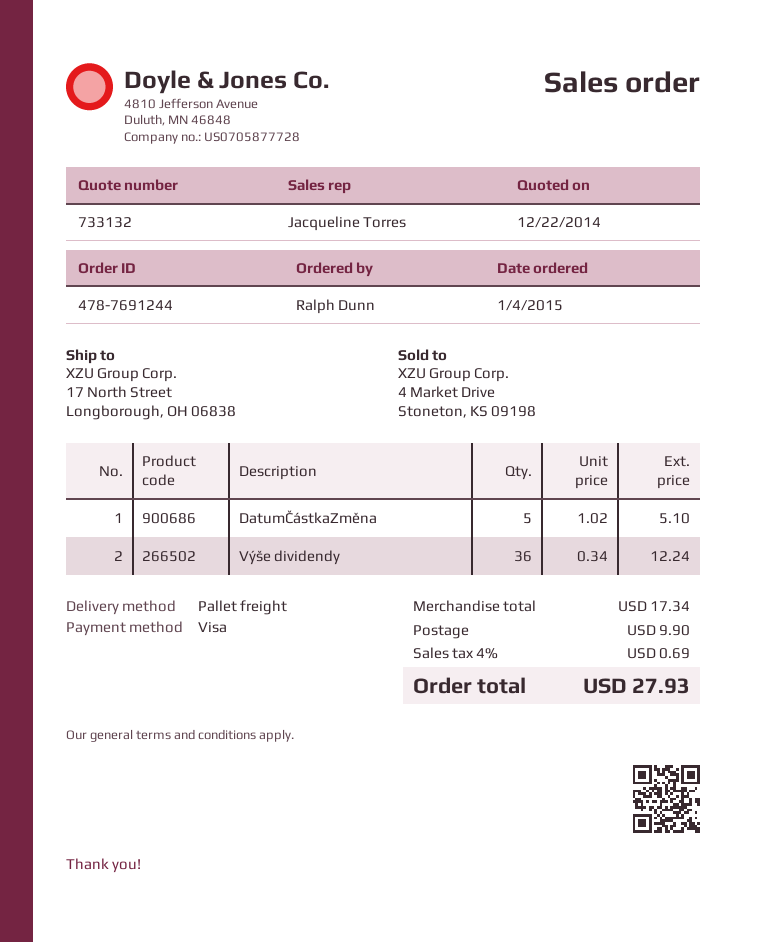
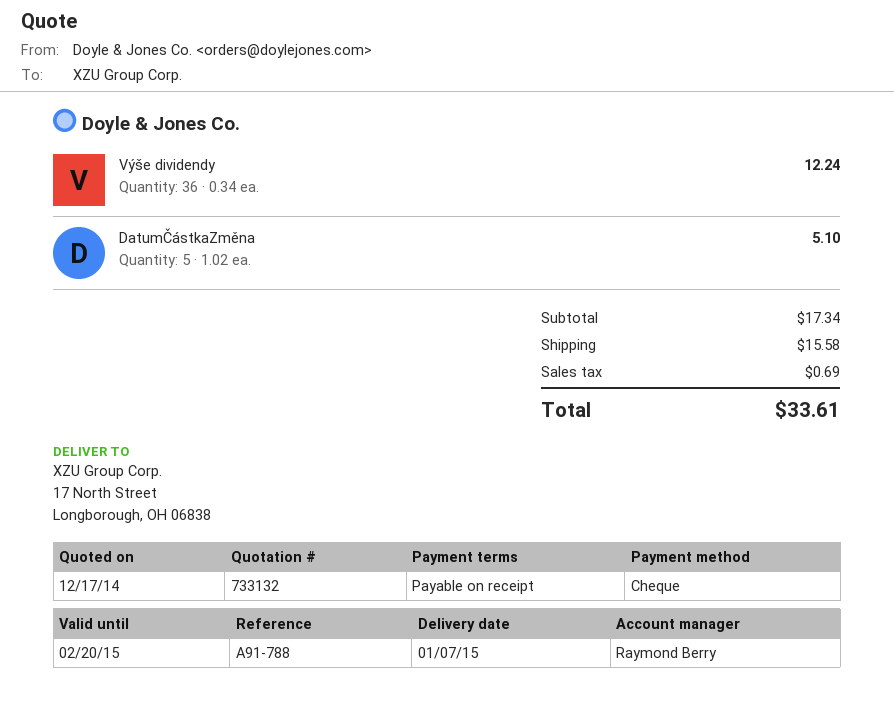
quote date: 2014-12-22 -> 2014-12-17
sales rep: Jacqueline Torres -> Raymond Berry
payment method: Visa -> cheque
shipping: 9.90 -> 15.58
total: 27.93 -> 33.61

